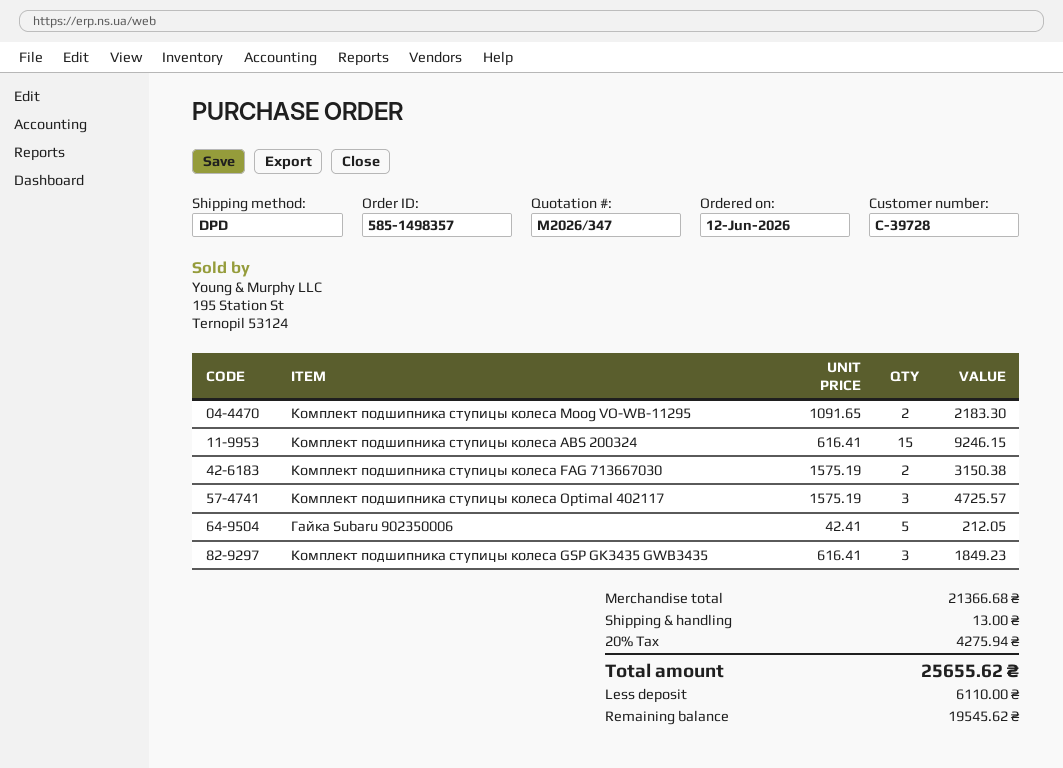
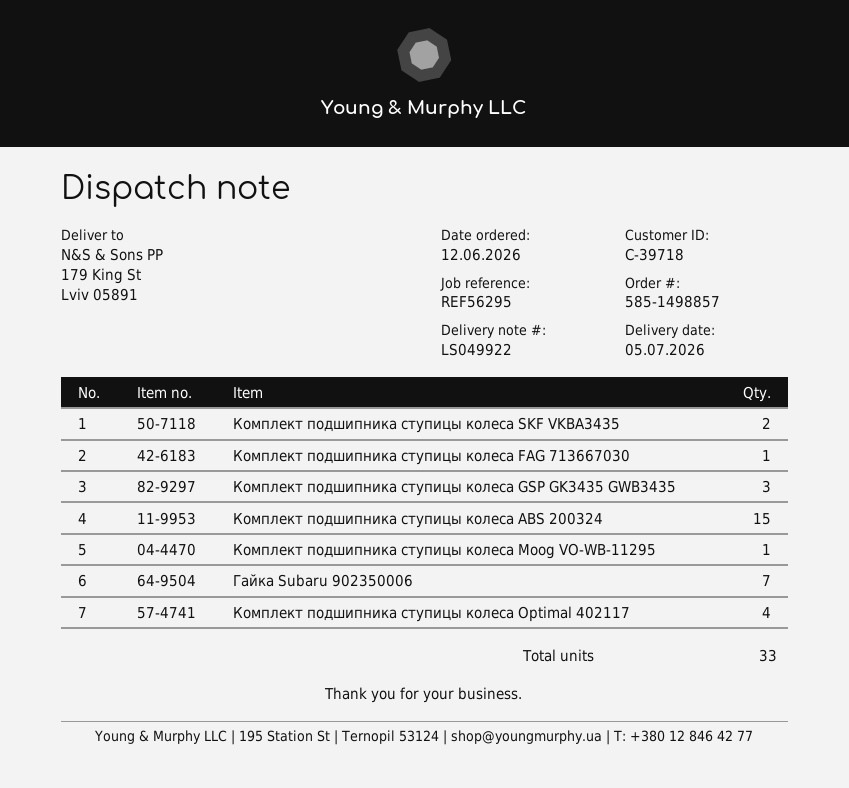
order number: 585-1498357 -> 585-1498857
customer number: C-39728 -> C-39718
Комплект подшипника ступицы колеса Moog VO-WB-11295: 2 -> 1
Комплект подшипника ступицы колеса FAG 713667030: 2 -> 1
Комплект подшипника ступицы колеса Optimal 402117: 3 -> 4
Гайка Subaru 902350006: 5 -> 7
Комплект подшипника ступицы колеса SKF VKBA3435: none -> 2

